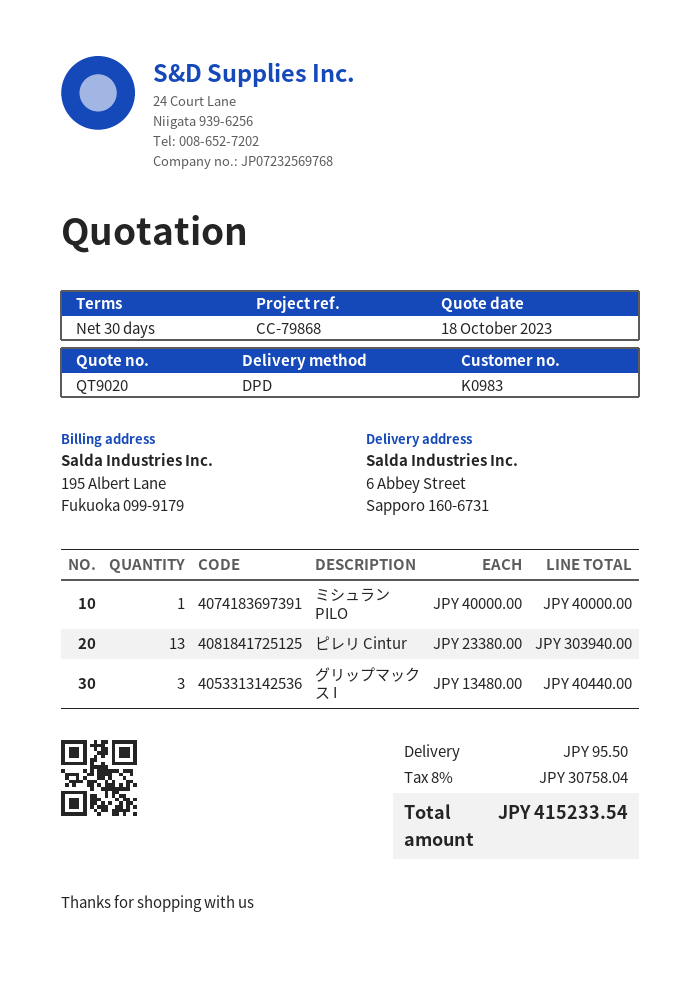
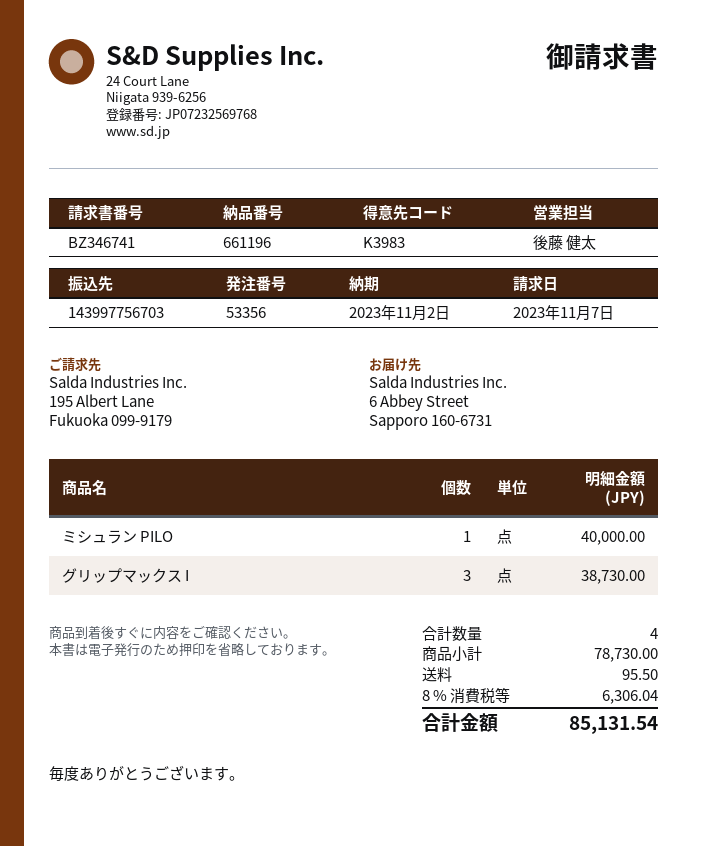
customer number: K0983 -> K3983
ピレリ Cintur: 13 for 303940.00 -> none
グリップマックス I: 3 for 40440.00 -> 3 for 38730.00
tax: 8% = 30758.04 -> 8% = 6306.04
total: 415233.54 -> 85131.54

